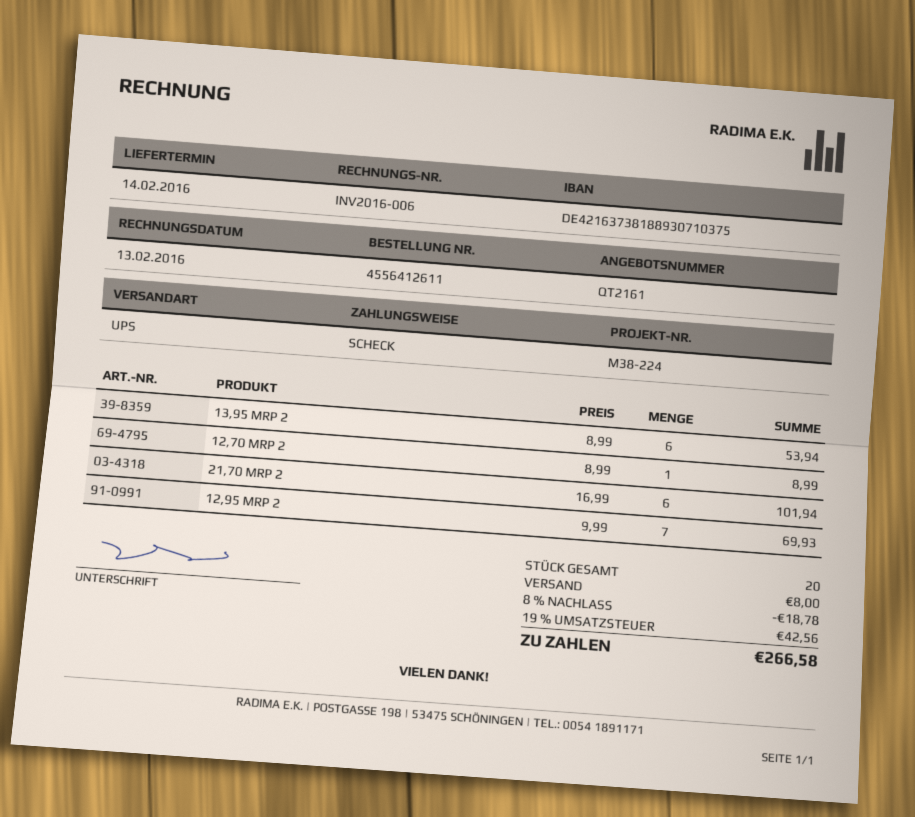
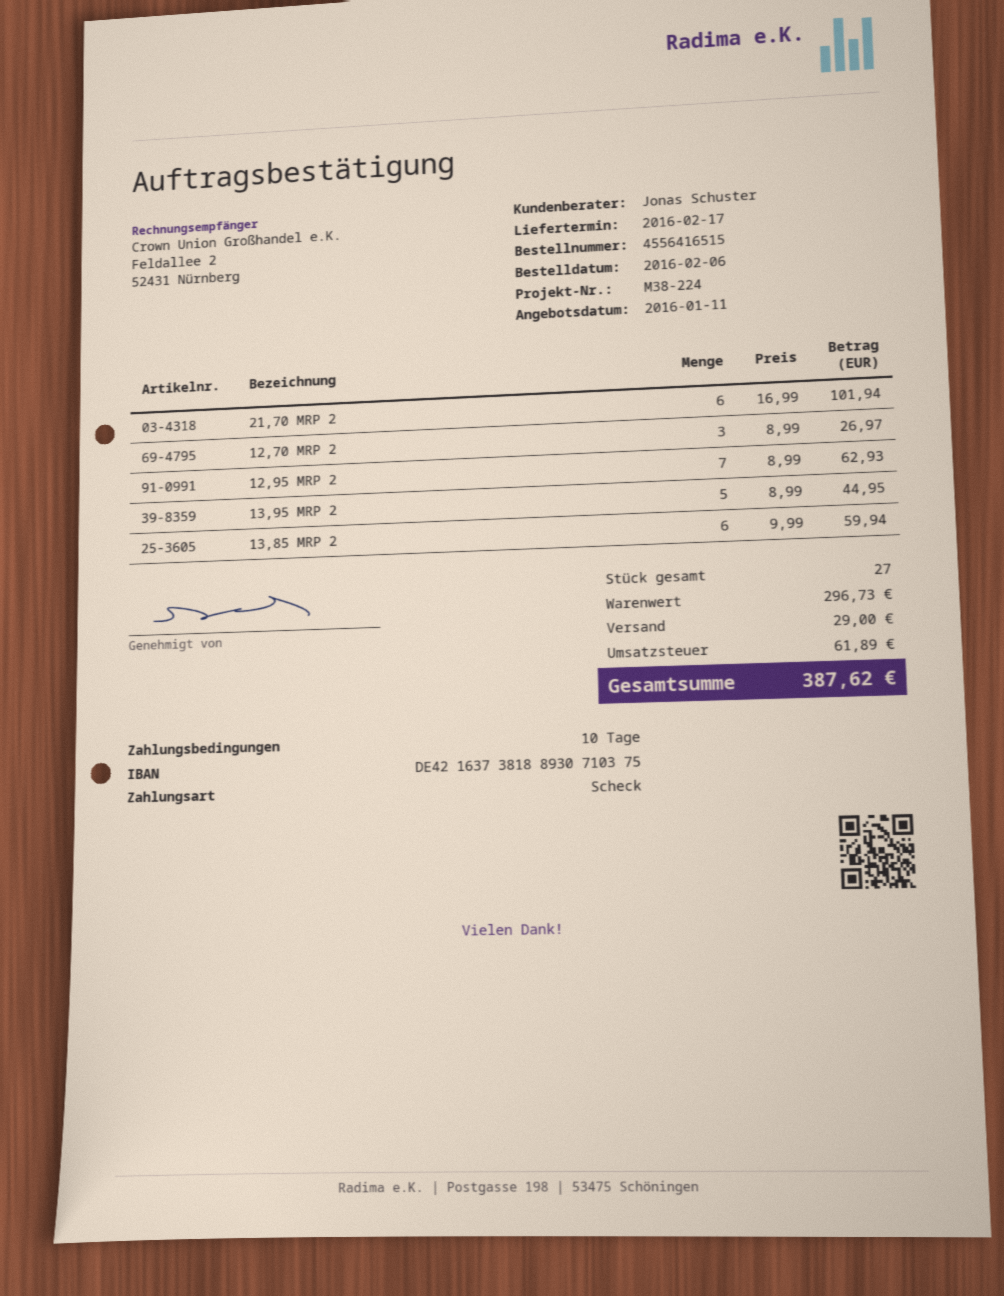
order number: 4556412611 -> 4556416515
delivery date: 2016-02-14 -> 2016-02-17
13,95 MRP 2: 6 x 8.99 = 53.94 -> 5 x 8.99 = 44.95
12,70 MRP 2: 1 x 8.99 = 8.99 -> 3 x 8.99 = 26.97
12,95 MRP 2: 7 x 9.99 = 69.93 -> 7 x 8.99 = 62.93
13,85 MRP 2: none -> 6 x 9.99 = 59.94
total quantity: 20 -> 27
discount: 8% = 18.78 -> none
shipping: 8.00 -> 29.00
tax: 42.56 -> 61.89
total: 266.58 -> 387.62

